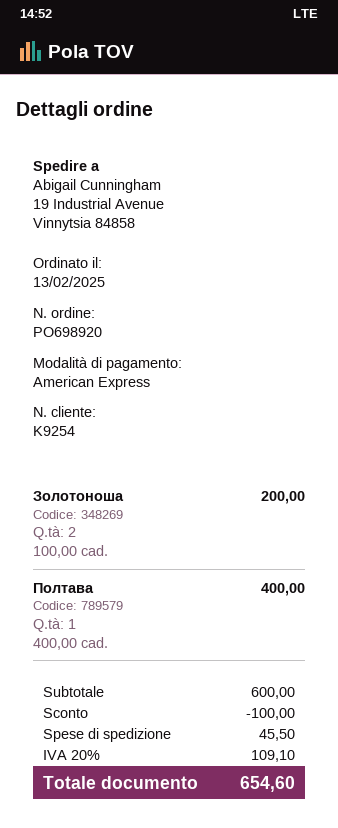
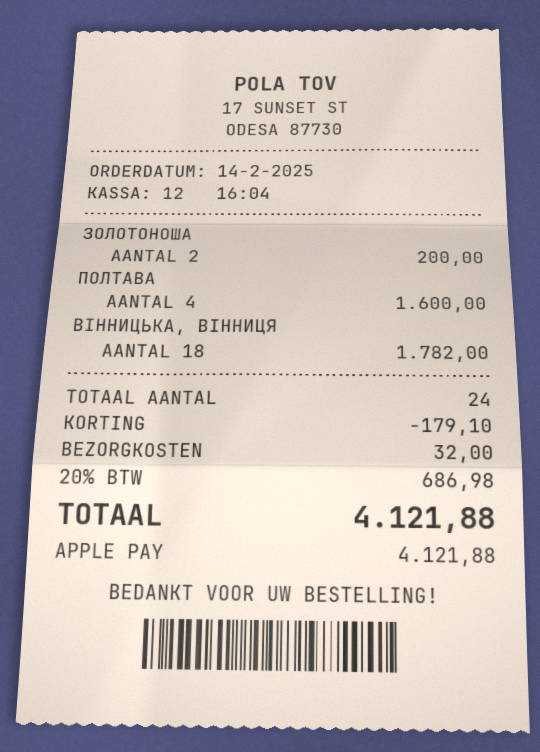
order date: 2025-02-13 -> 2025-02-14
payment method: American Express -> Apple Pay
Полтава: 1 for 400.00 -> 4 for 1600.00
ВІННИЦЬКА, ВІННИЦЯ: none -> 18 for 1782.00
discount: 100.00 -> 179.10
shipping: 45.50 -> 32.00
tax: 20% = 109.10 -> 20% = 686.98
total: 654.60 -> 4121.88

